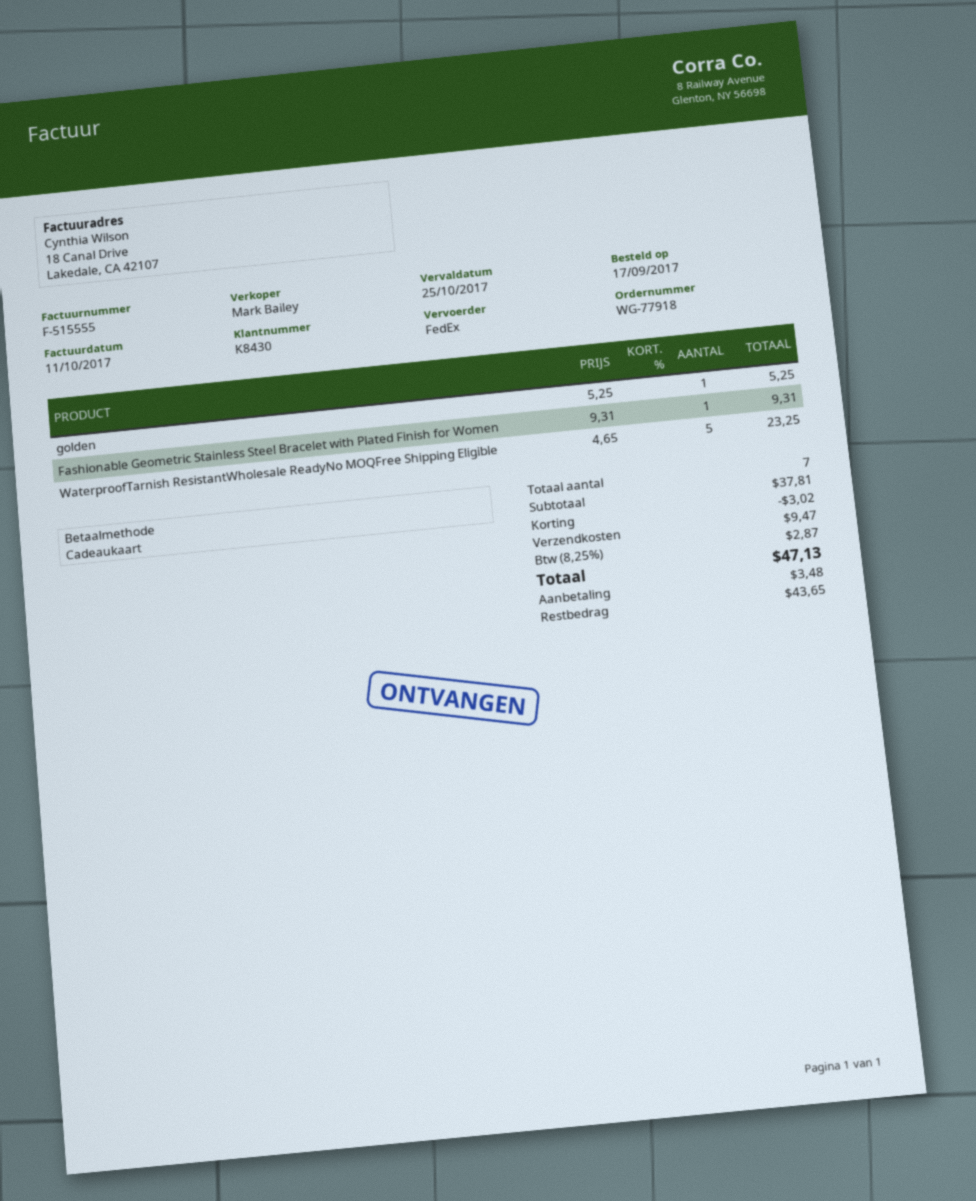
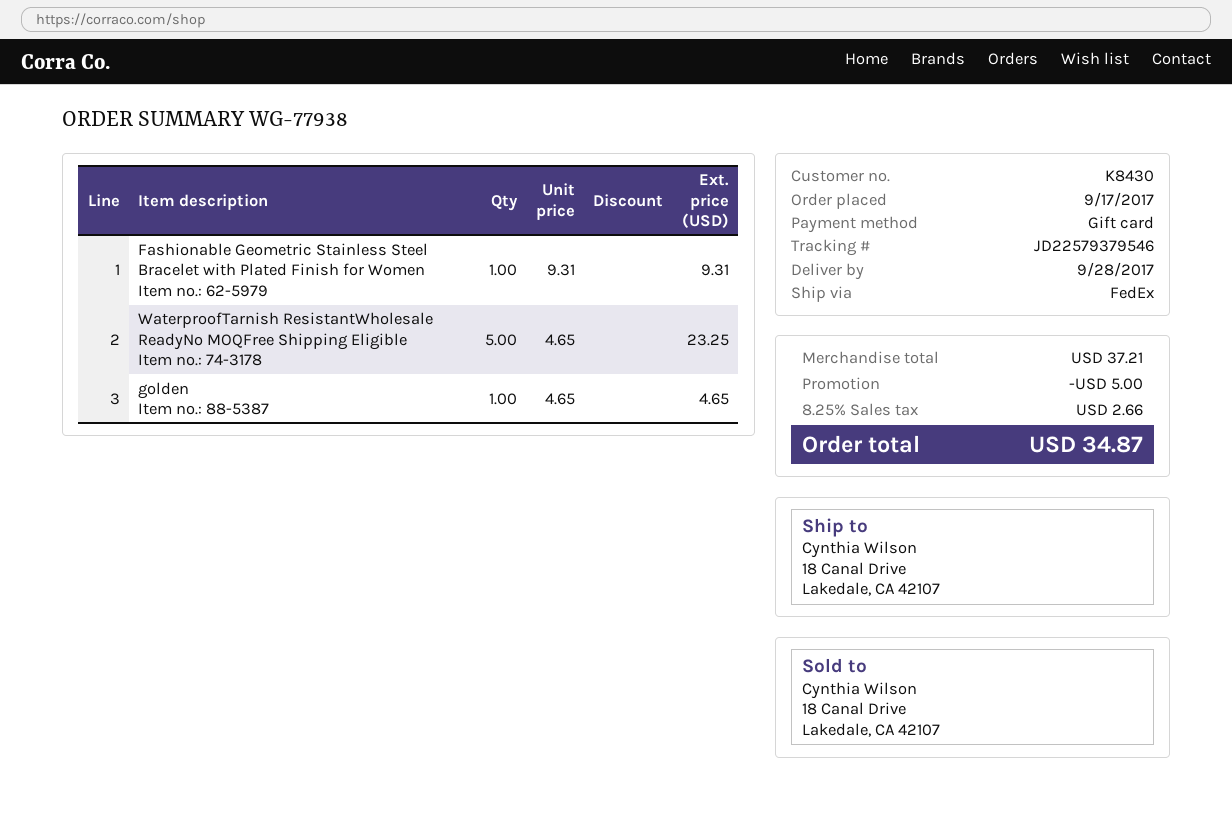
order number: WG-77918 -> WG-77938
golden: 1 x 5.25 = 5.25 -> 1 x 4.65 = 4.65
subtotal: 37.81 -> 37.21
discount: 3.02 -> 5.00
shipping: 9.47 -> none
tax: 8.25% = 2.87 -> 8.25% = 2.66
total: 47.13 -> 34.87

